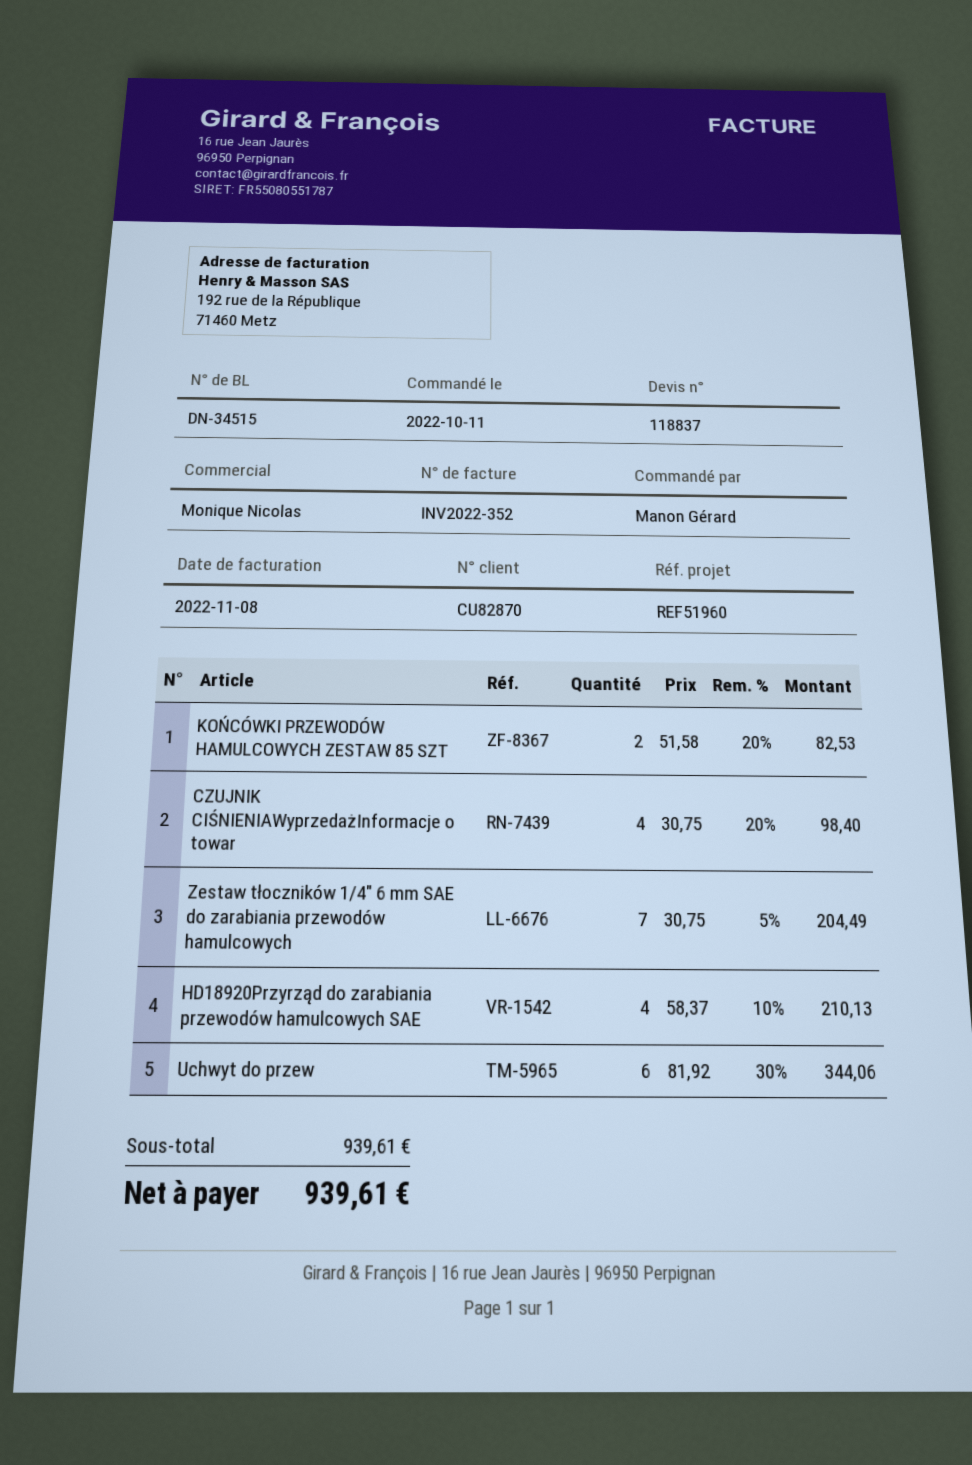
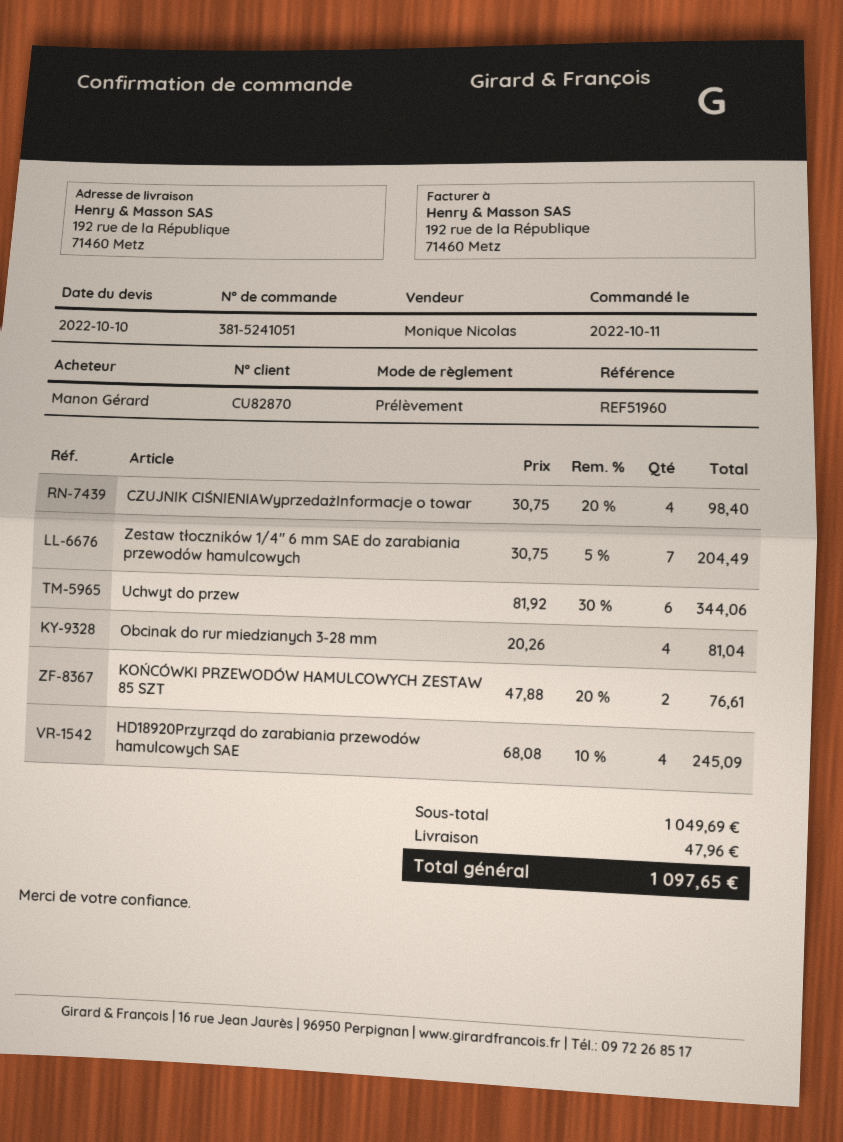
KOŃCÓWKI PRZEWODÓW HAMULCOWYCH ZESTAW 85 SZT: 2 x 51.58 - 20% = 82.53 -> 2 x 47.88 - 20% = 76.61
HD18920Przyrząd do zarabiania przewodów hamulcowych SAE: 4 x 58.37 - 10% = 210.13 -> 4 x 68.08 - 10% = 245.09
Obcinak do rur miedzianych 3-28 mm: none -> 4 x 20.26 = 81.04
subtotal: 939.61 -> 1049.69
shipping: none -> 47.96
total: 939.61 -> 1097.65

